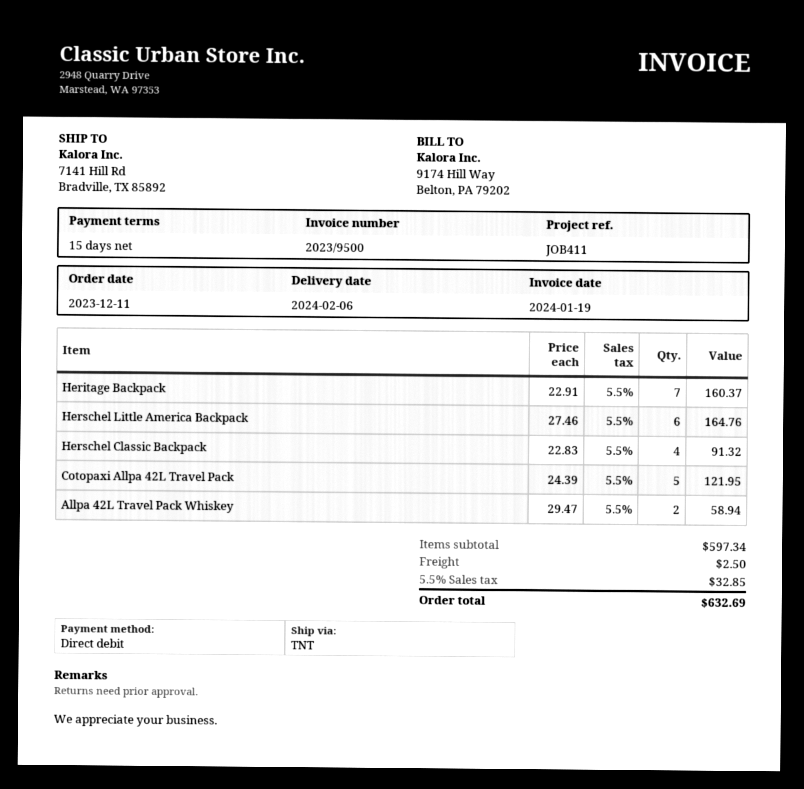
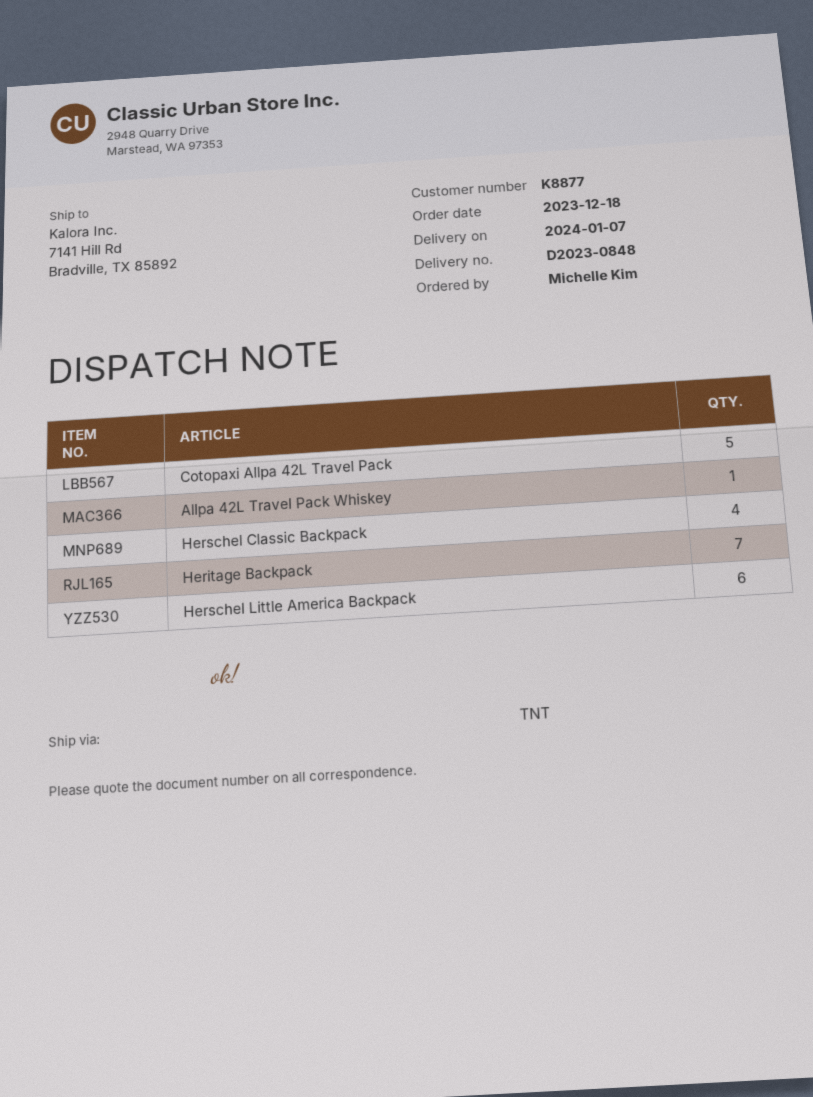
order date: 2023-12-11 -> 2023-12-18
delivery date: 2024-02-06 -> 2024-01-07
Allpa 42L Travel Pack Whiskey: 2 -> 1

